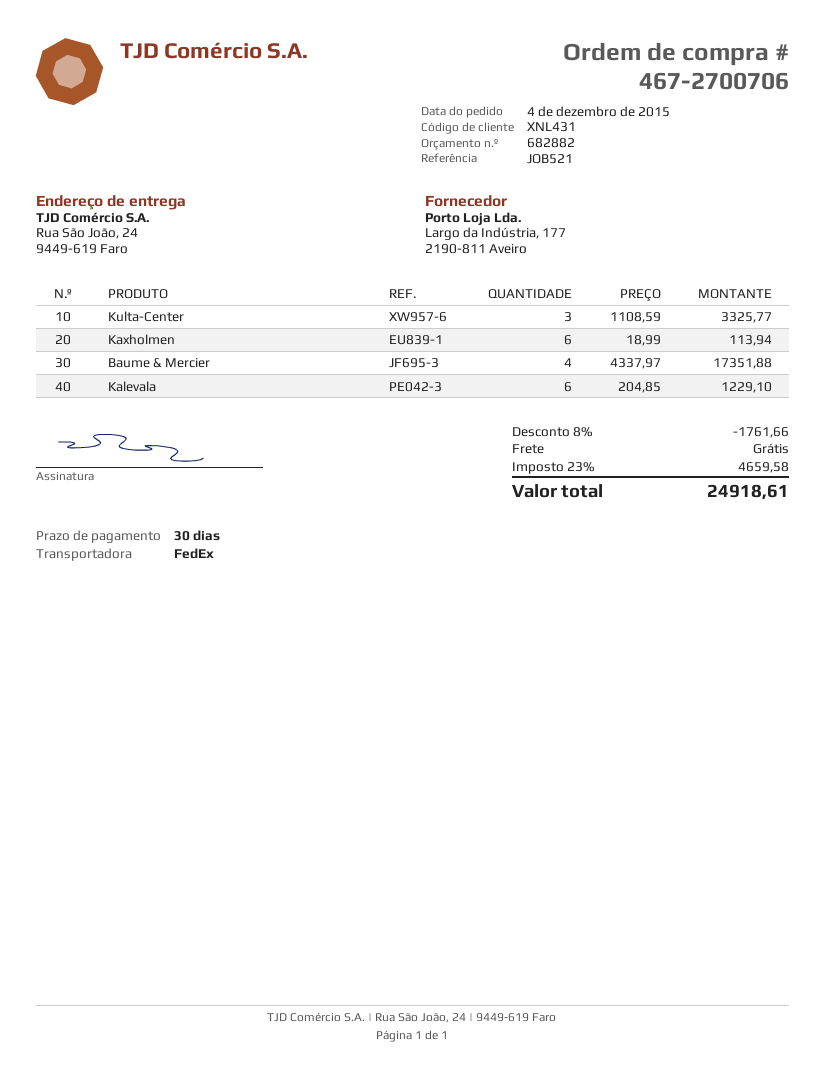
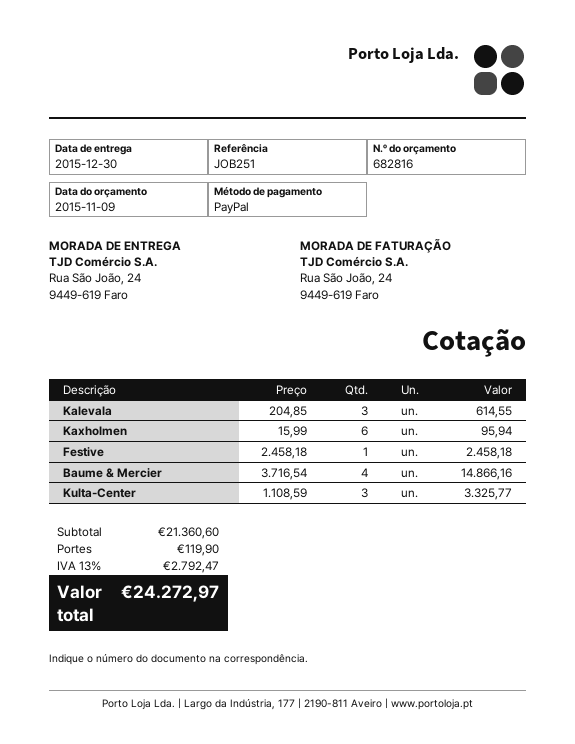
quote number: 682882 -> 682816
reference: JOB521 -> JOB251
Kaxholmen: 6 x 18.99 = 113.94 -> 6 x 15.99 = 95.94
Baume & Mercier: 4 x 4337.97 = 17351.88 -> 4 x 3716.54 = 14866.16
Kalevala: 6 x 204.85 = 1229.10 -> 3 x 204.85 = 614.55
Festive: none -> 1 x 2458.18 = 2458.18
discount: 8% = 1761.66 -> none
shipping: 0.00 -> 119.90
tax: 23% = 4659.58 -> 13% = 2792.47
total: 24918.61 -> 24272.97

